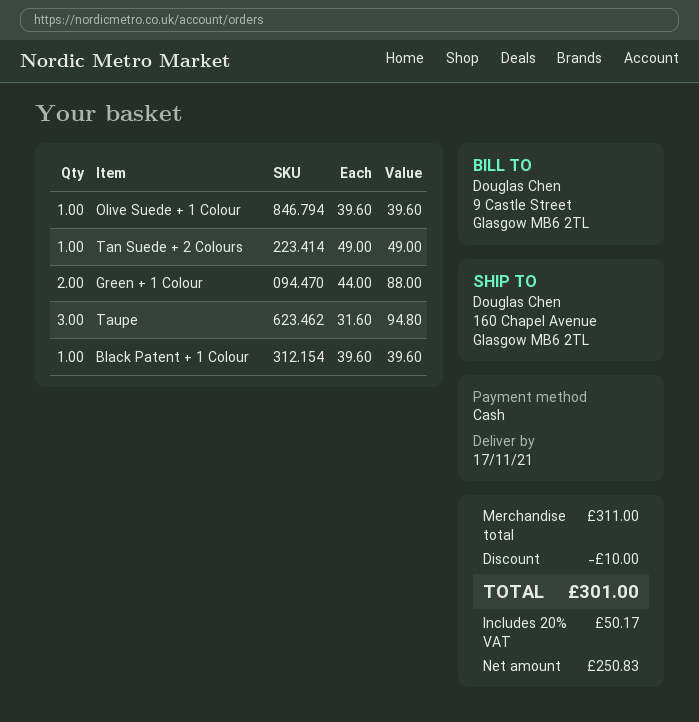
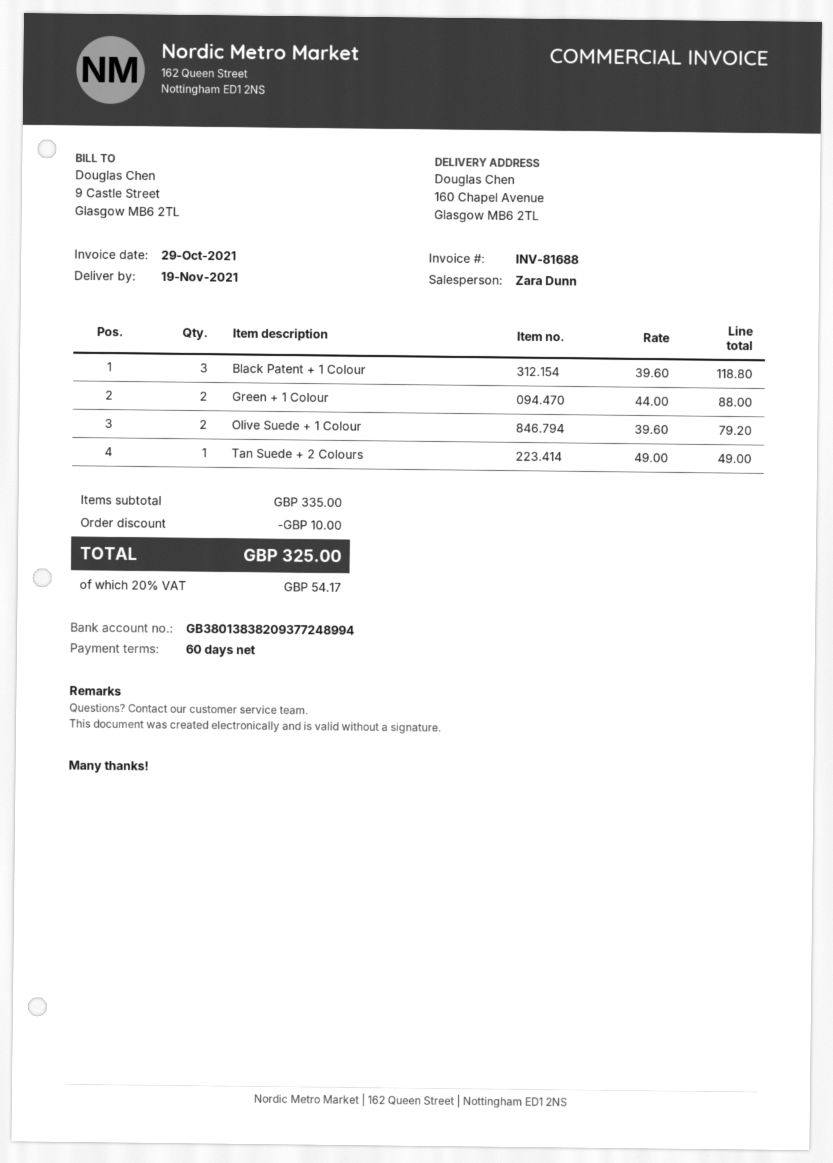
delivery date: 2021-11-17 -> 2021-11-19
Olive Suede + 1 Colour: 1 x 39.60 = 39.60 -> 2 x 39.60 = 79.20
Taupe: 3 x 31.60 = 94.80 -> none
Black Patent + 1 Colour: 1 x 39.60 = 39.60 -> 3 x 39.60 = 118.80
subtotal: 311.00 -> 335.00
tax: 20% = 50.17 -> 20% = 54.17
total: 301.00 -> 325.00

